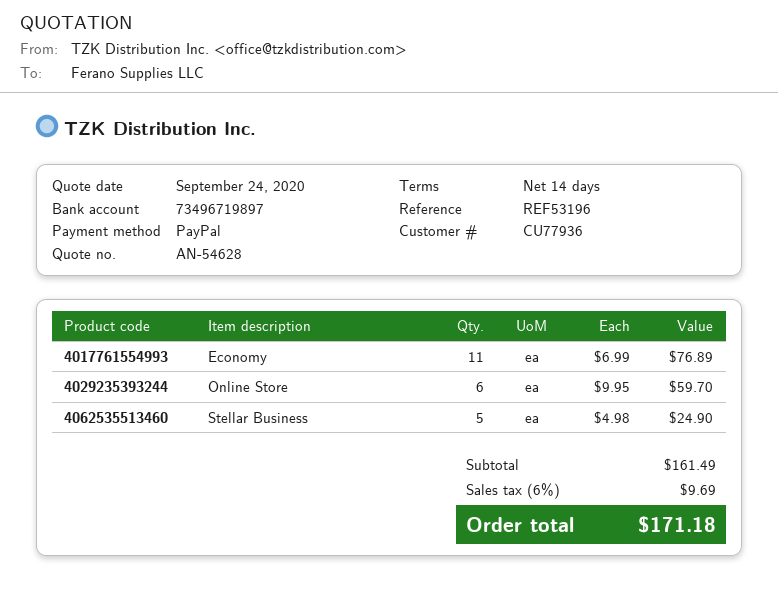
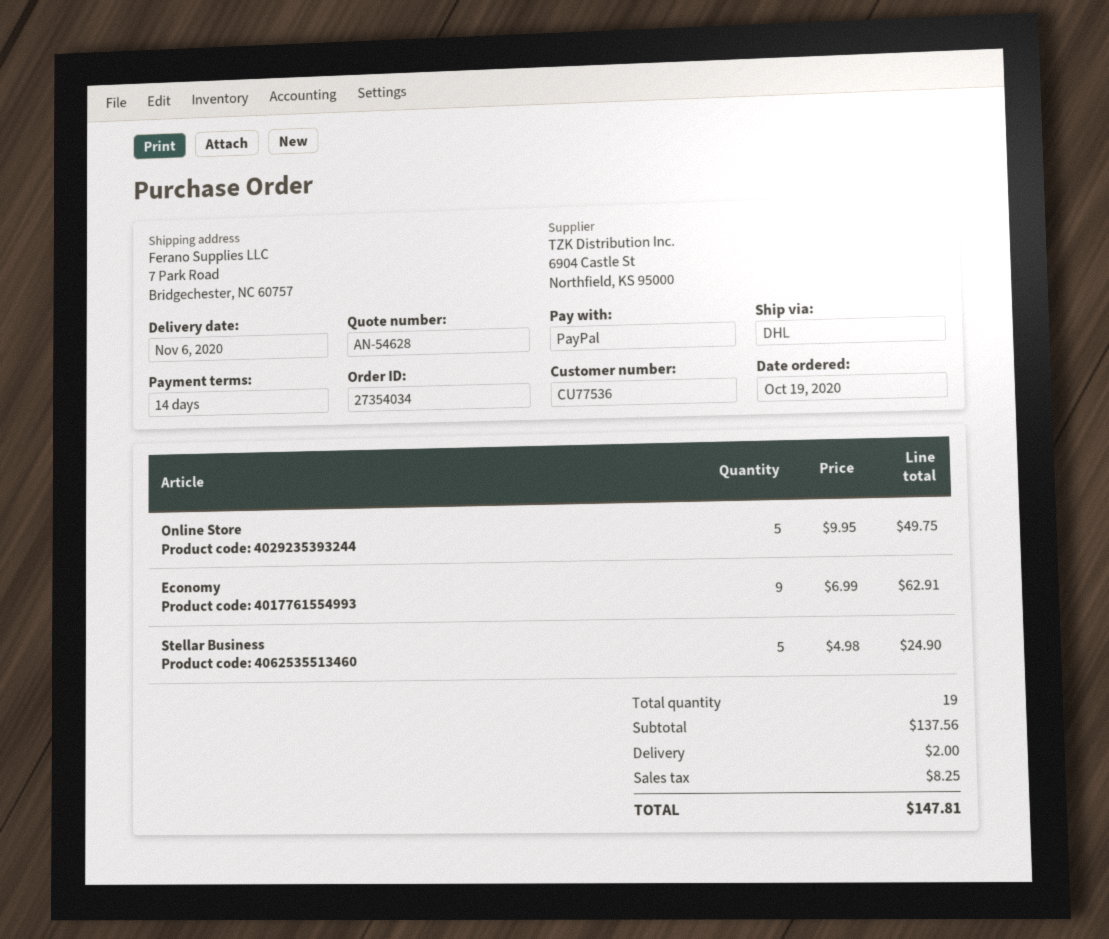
customer number: CU77936 -> CU77536
Economy: 11 x 6.99 = 76.89 -> 9 x 6.99 = 62.91
Online Store: 6 x 9.95 = 59.70 -> 5 x 9.95 = 49.75
subtotal: 161.49 -> 137.56
shipping: none -> 2.00
tax: 9.69 -> 8.25
total: 171.18 -> 147.81

